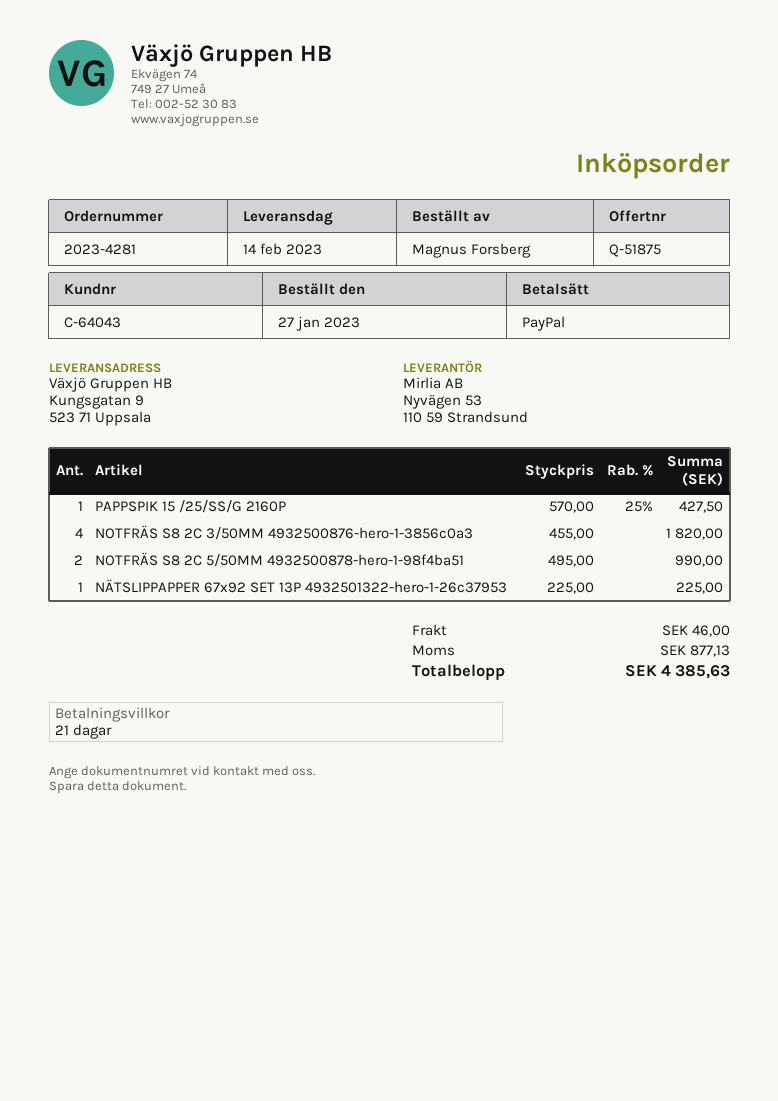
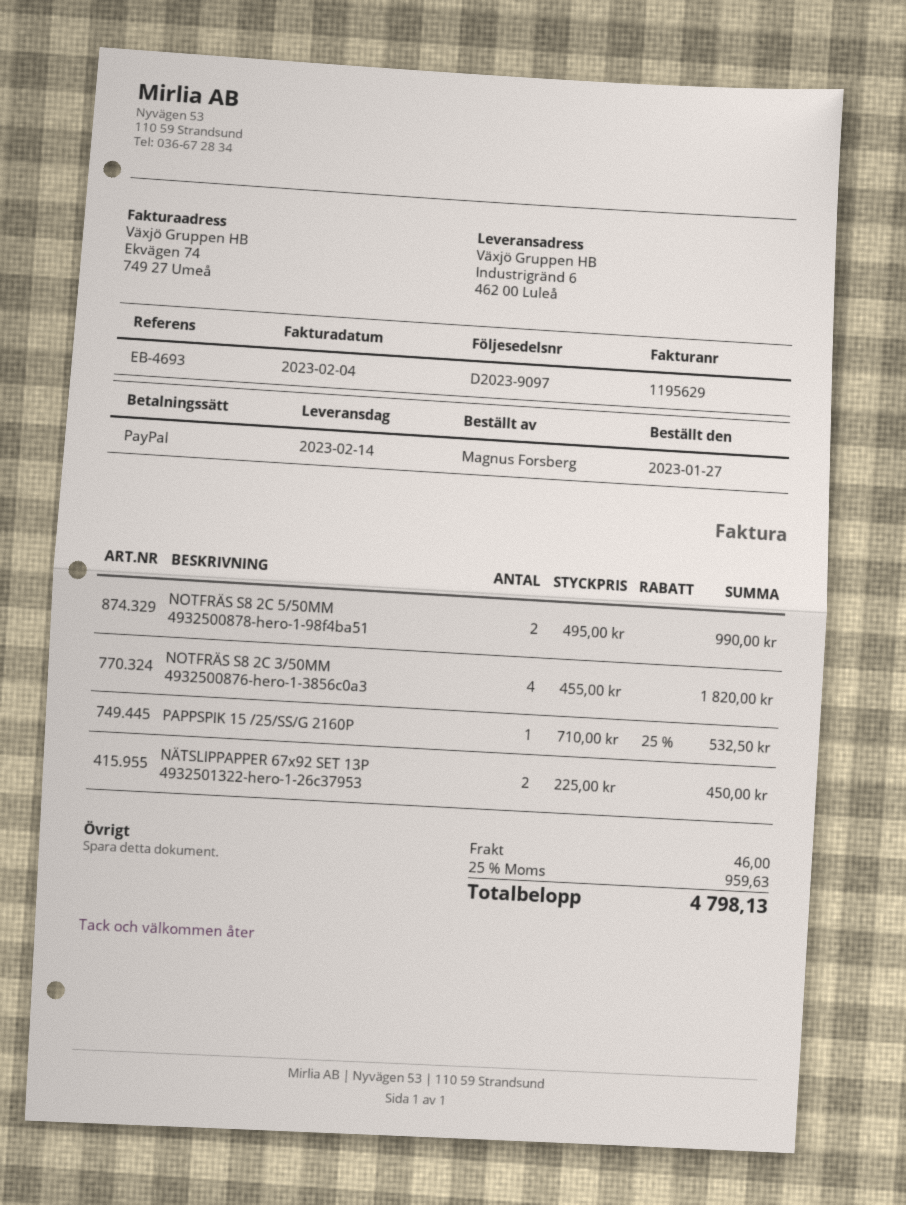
ship to: Kungsgatan 9, 523 71 Uppsala -> Industrigränd 6, 462 00 Luleå
PAPPSPIK 15 /25/SS/G 2160P: 1 x 570.00 - 25% = 427.50 -> 1 x 710.00 - 25% = 532.50
NÄTSLIPPAPPER 67x92 SET 13P 4932501322-hero-1-26c37953: 1 x 225.00 = 225.00 -> 2 x 225.00 = 450.00
tax: 877.13 -> 959.63
total: 4385.63 -> 4798.13

